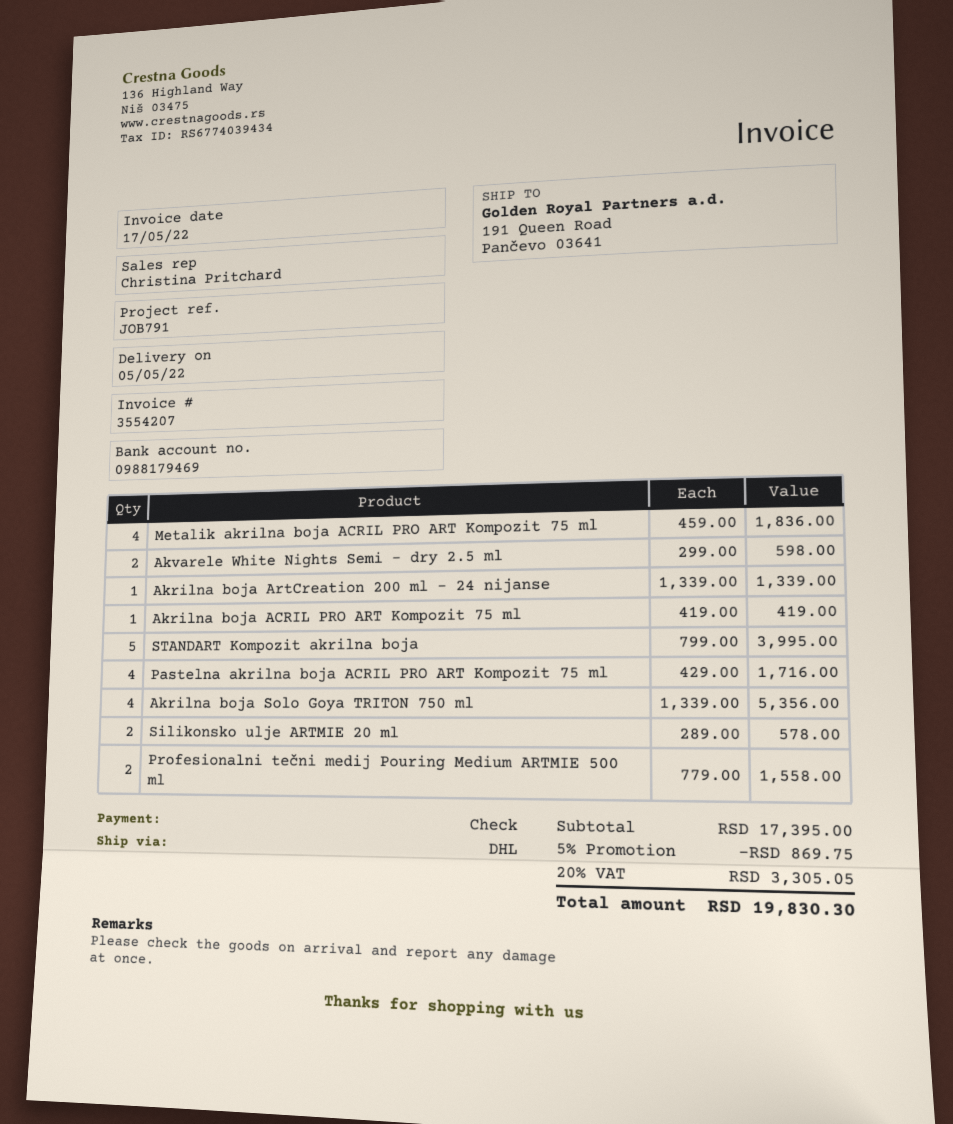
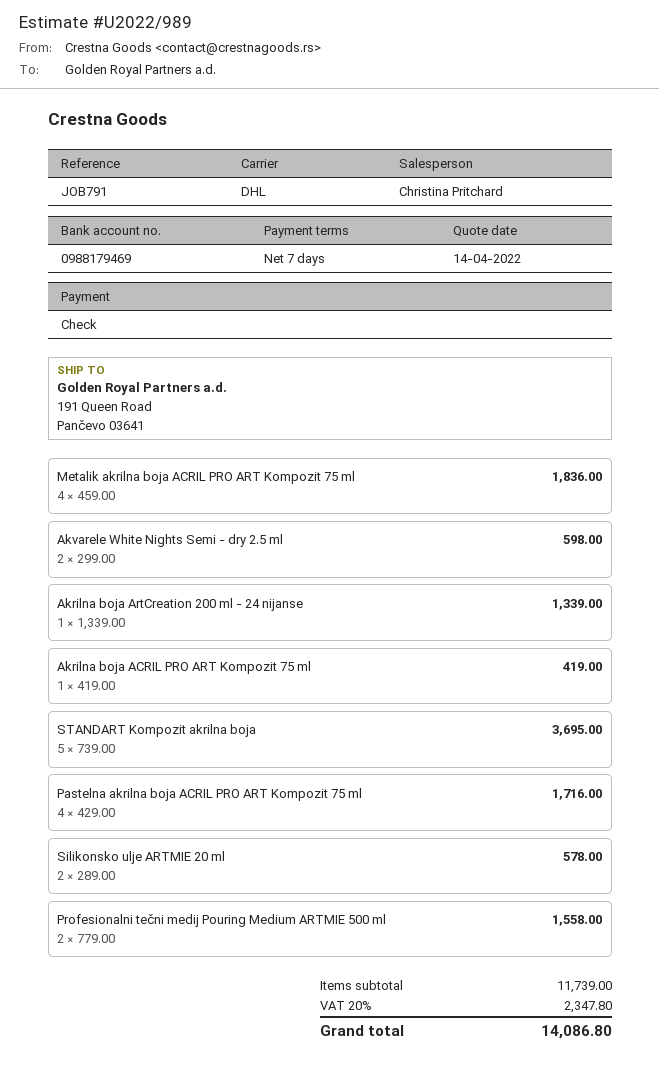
STANDART Kompozit akrilna boja: 5 x 799.00 = 3995.00 -> 5 x 739.00 = 3695.00
Akrilna boja Solo Goya TRITON 750 ml: 4 x 1339.00 = 5356.00 -> none
subtotal: 17395.00 -> 11739.00
discount: 5% = 869.75 -> none
tax: 20% = 3305.05 -> 20% = 2347.80
total: 19830.30 -> 14086.80

